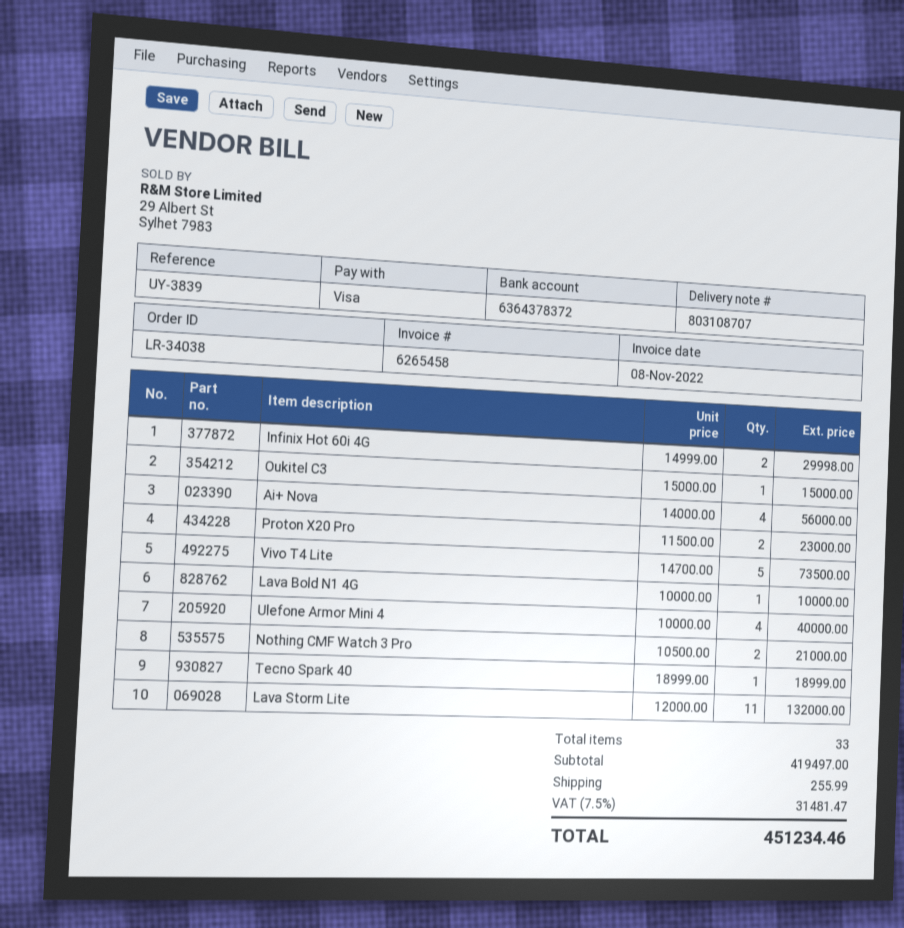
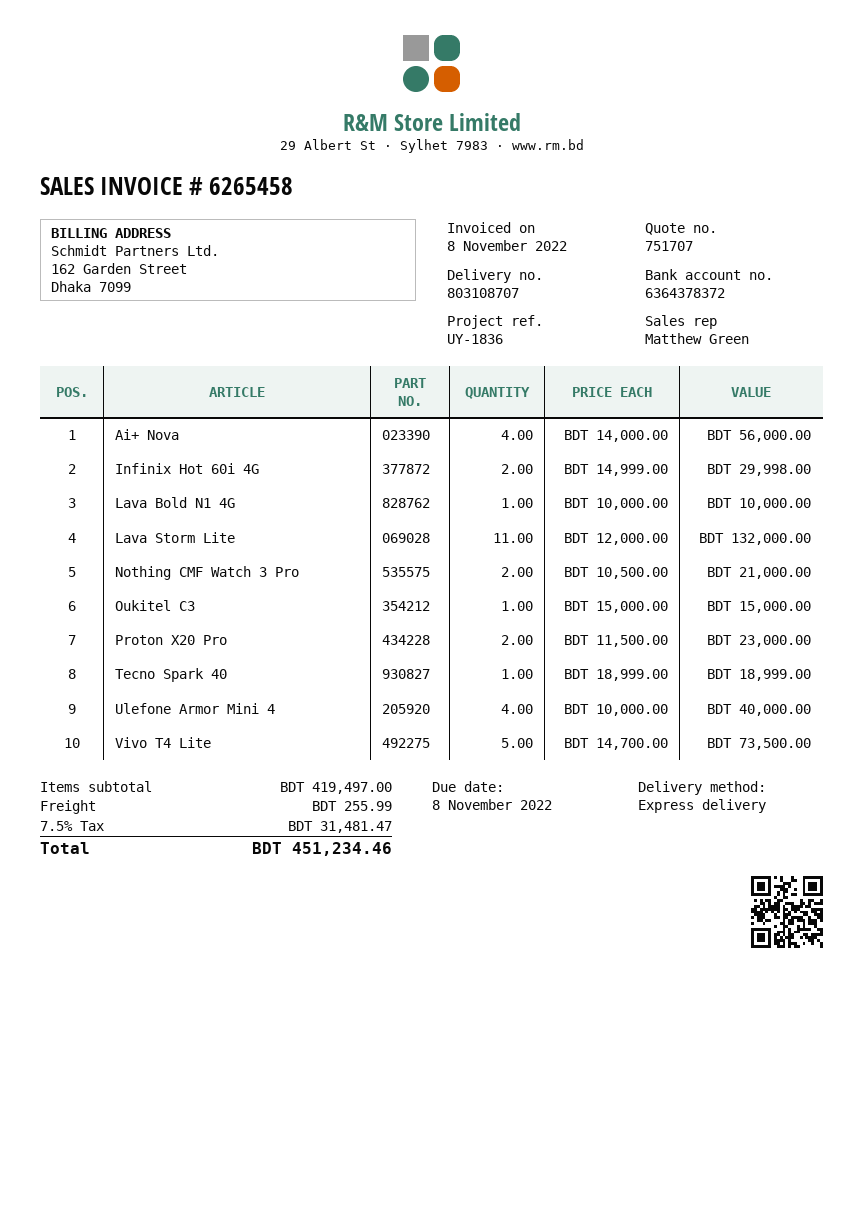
reference: UY-3839 -> UY-1836

